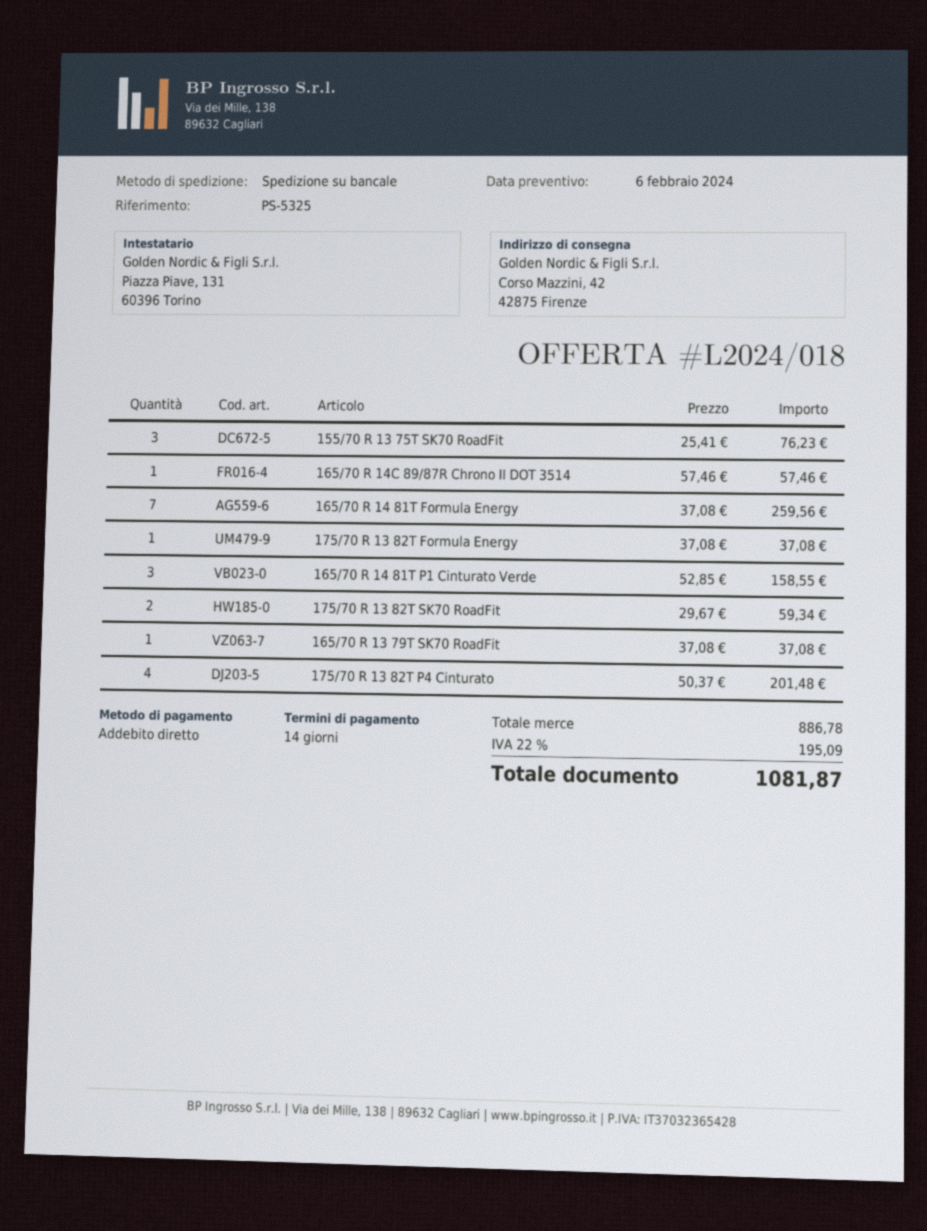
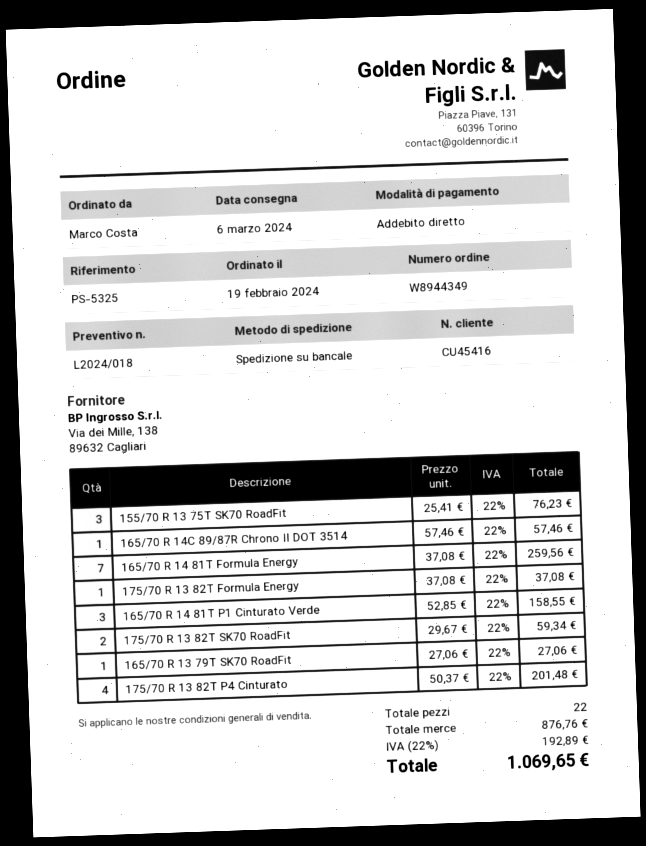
165/70 R 13 79T SK70 RoadFit: 1 x 37.08 = 37.08 -> 1 x 27.06 = 27.06
subtotal: 886.78 -> 876.76
tax: 22% = 195.09 -> 22% = 192.89
total: 1081.87 -> 1069.65

